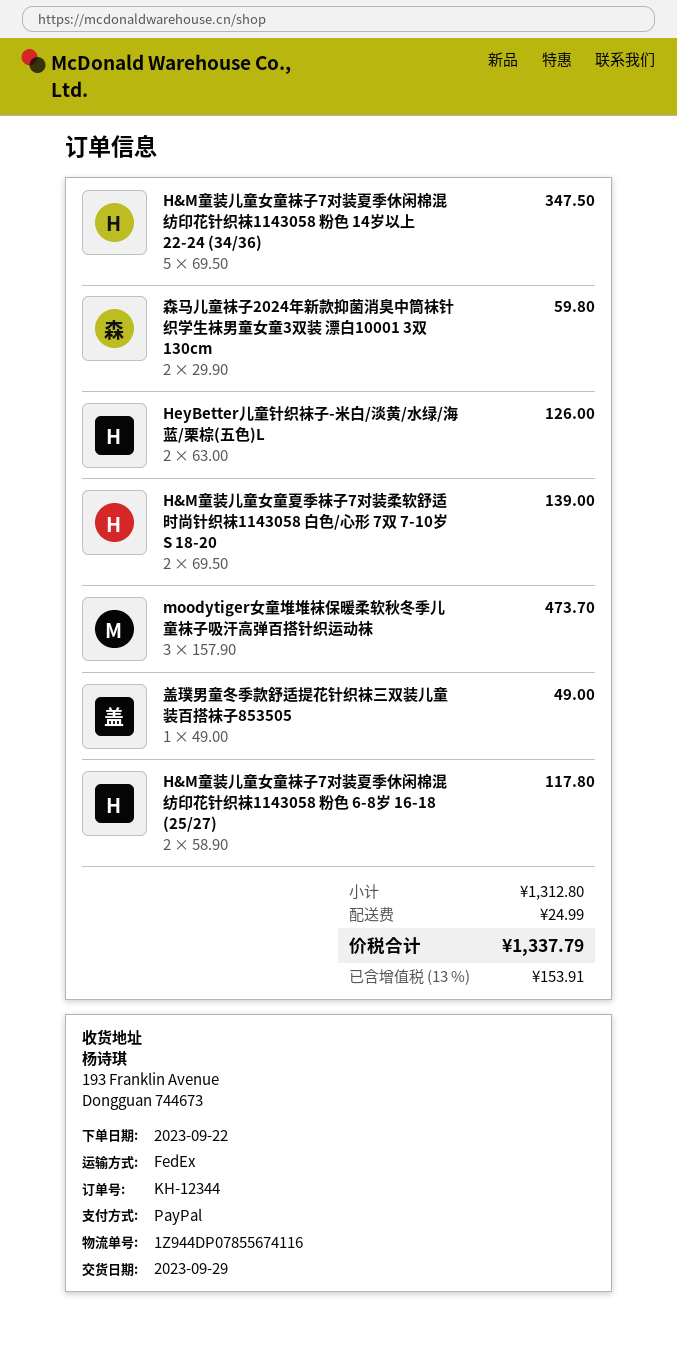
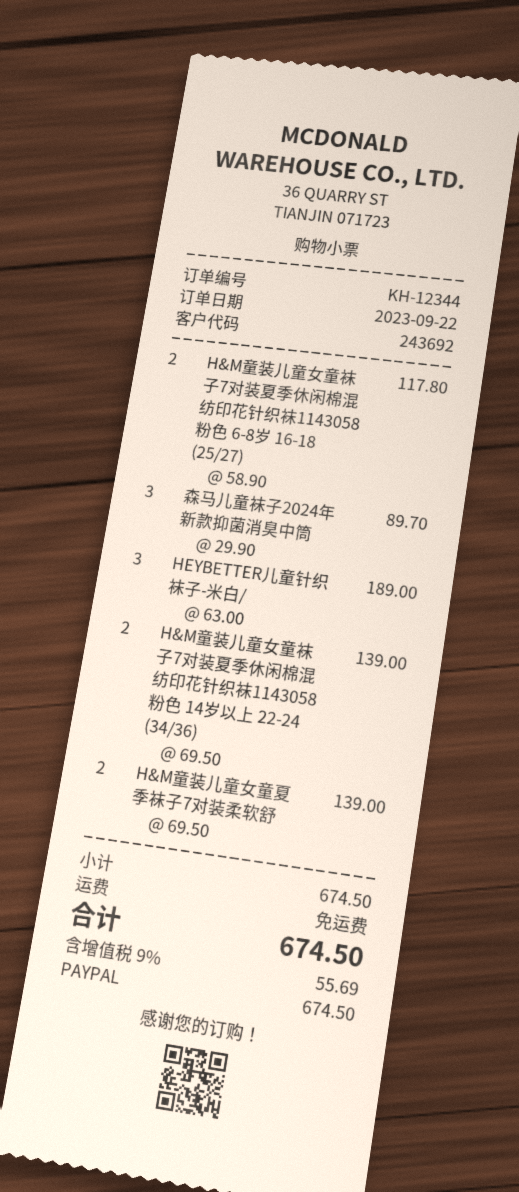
H&M童装儿童女童袜子7对装夏季休闲棉混纺印花针织袜1143058 粉色 14岁以上 22-24 (34/36): 5 x 69.50 = 347.50 -> 2 x 69.50 = 139.00
森马儿童袜子2024年新款抑菌消臭中筒袜针织学生袜男童女童3双装 漂白10001 3双 130cm: 2 x 29.90 = 59.80 -> 3 x 29.90 = 89.70
HeyBetter儿童针织袜子-米白/淡黄/水绿/海蓝/栗棕(五色)L: 2 x 63.00 = 126.00 -> 3 x 63.00 = 189.00
moodytiger女童堆堆袜保暖柔软秋冬季儿童袜子吸汗高弹百搭针织运动袜: 3 x 157.90 = 473.70 -> none
盖璞男童冬季款舒适提花针织袜三双装儿童装百搭袜子853505: 1 x 49.00 = 49.00 -> none
subtotal: 1312.80 -> 674.50
shipping: 24.99 -> 0.00
tax: 13% = 153.91 -> 9% = 55.69
total: 1337.79 -> 674.50

